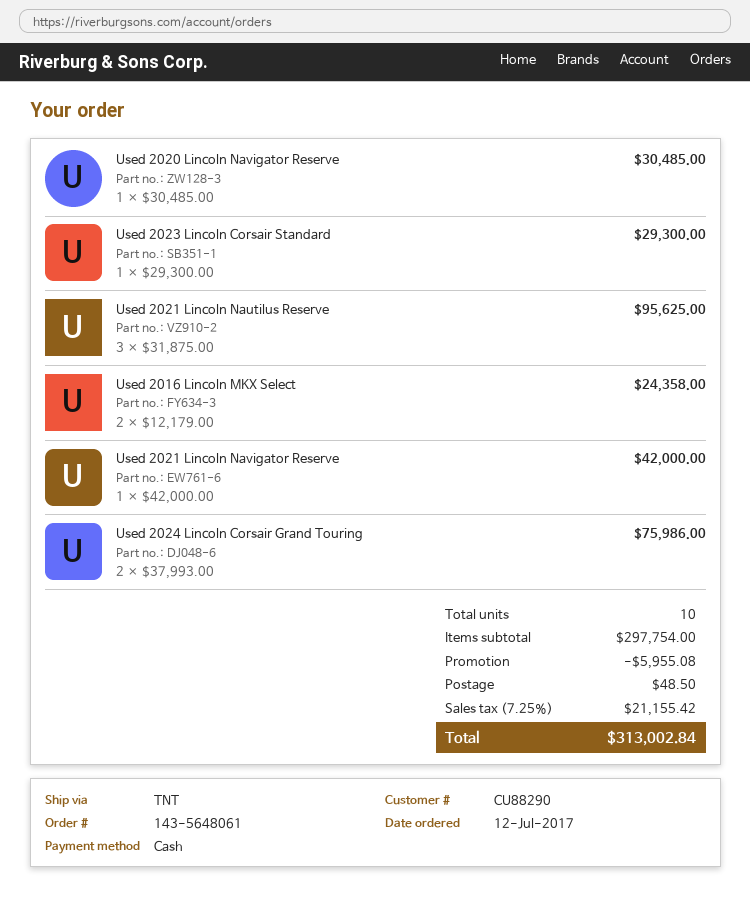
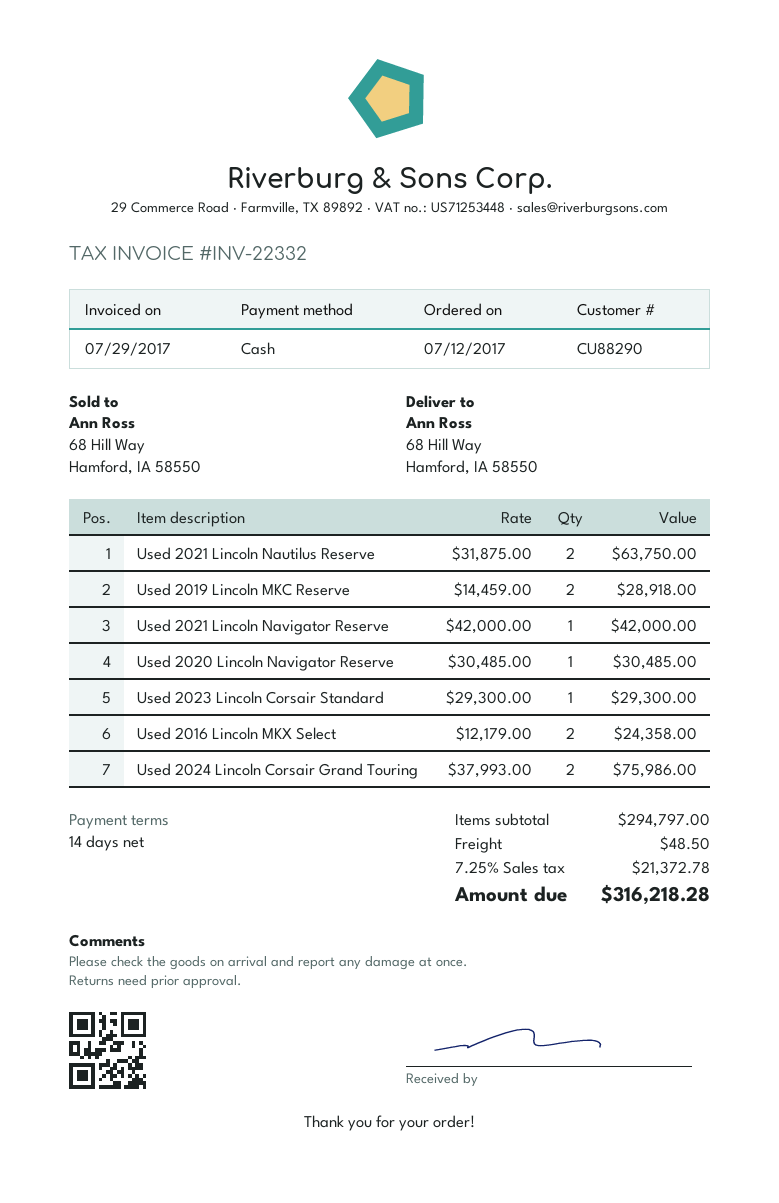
Used 2021 Lincoln Nautilus Reserve: 3 x 31875.00 = 95625.00 -> 2 x 31875.00 = 63750.00
Used 2019 Lincoln MKC Reserve: none -> 2 x 14459.00 = 28918.00
subtotal: 297754.00 -> 294797.00
discount: 5955.08 -> none
tax: 7.25% = 21155.42 -> 7.25% = 21372.78
total: 313002.84 -> 316218.28

